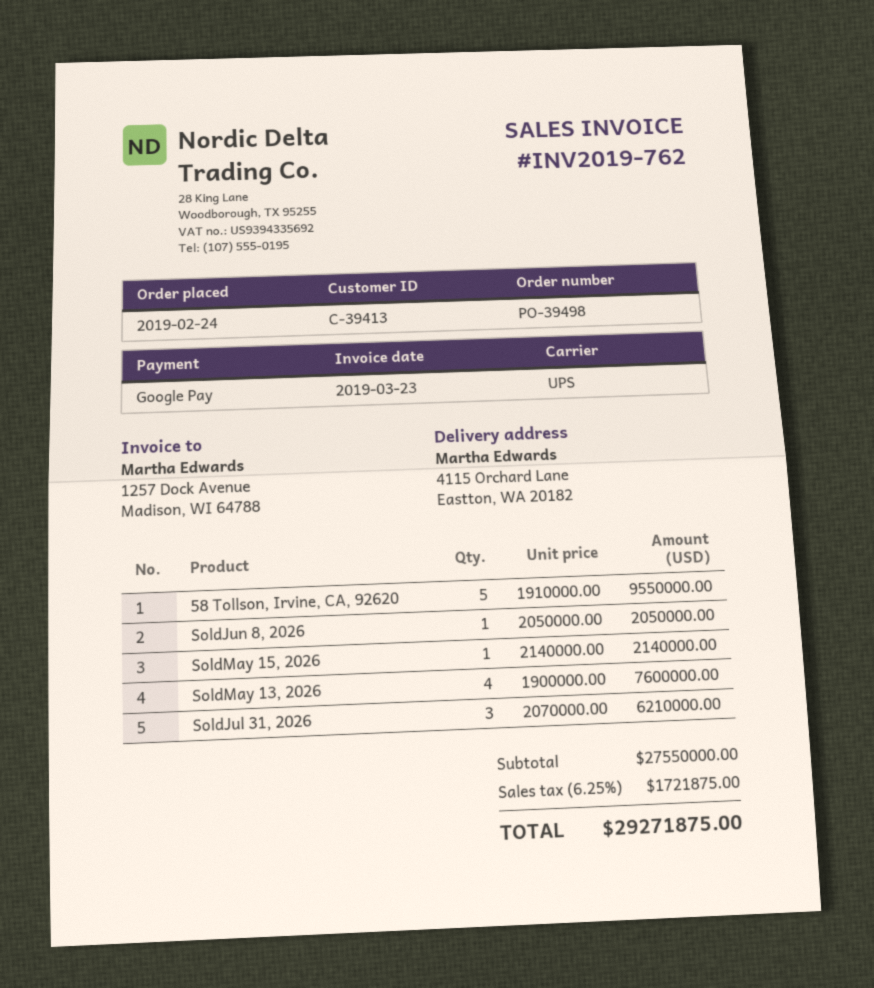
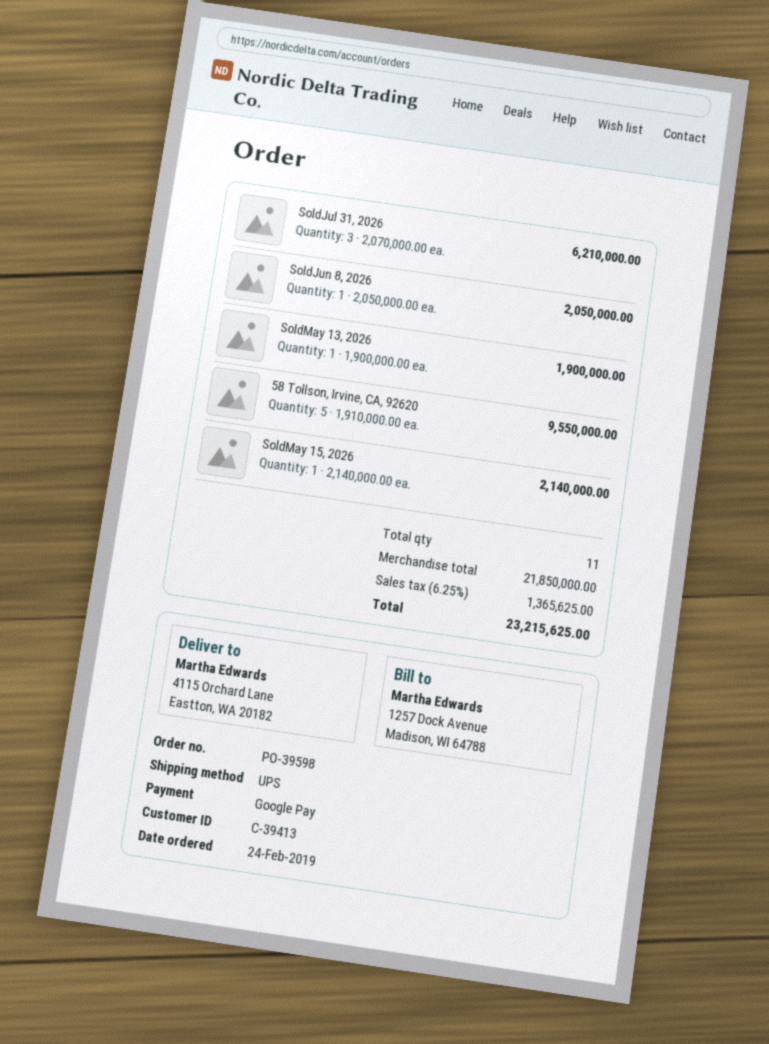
order number: PO-39498 -> PO-39598
SoldMay 13, 2026: 4 x 1900000.00 = 7600000.00 -> 1 x 1900000.00 = 1900000.00
subtotal: 27550000.00 -> 21850000.00
tax: 6.25% = 1721875.00 -> 6.25% = 1365625.00
total: 29271875.00 -> 23215625.00

